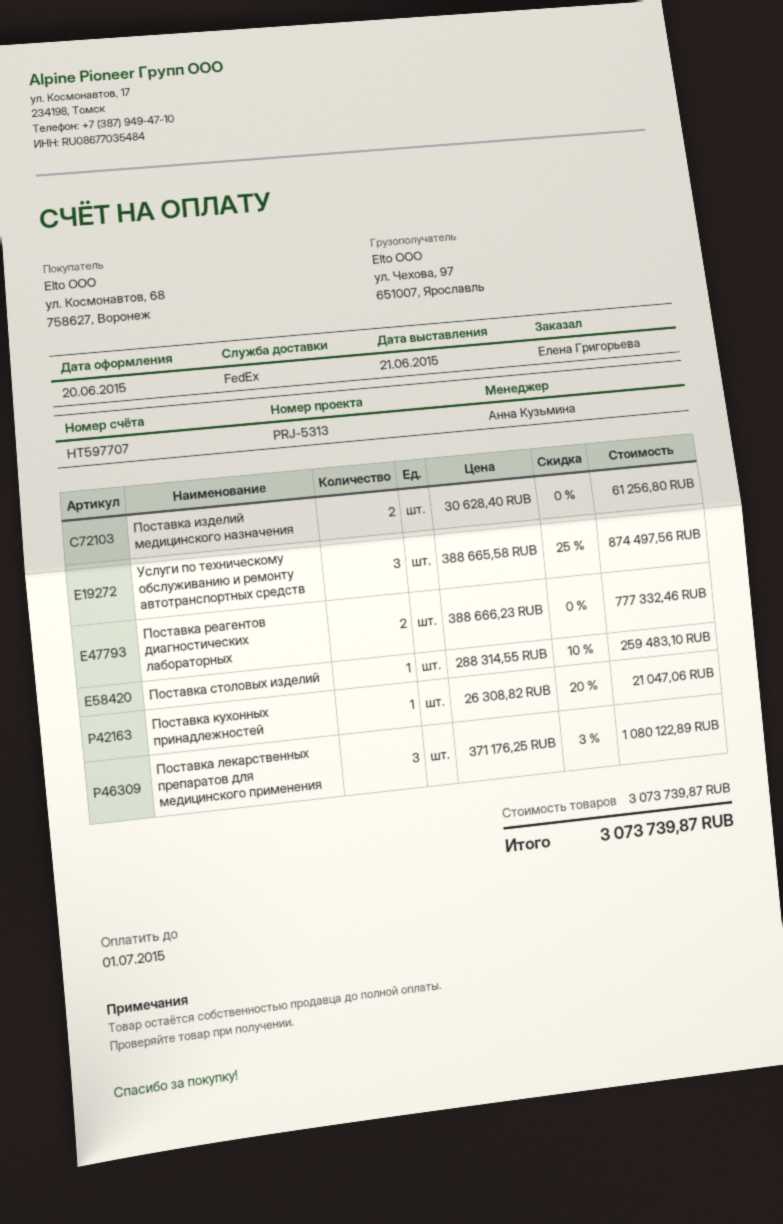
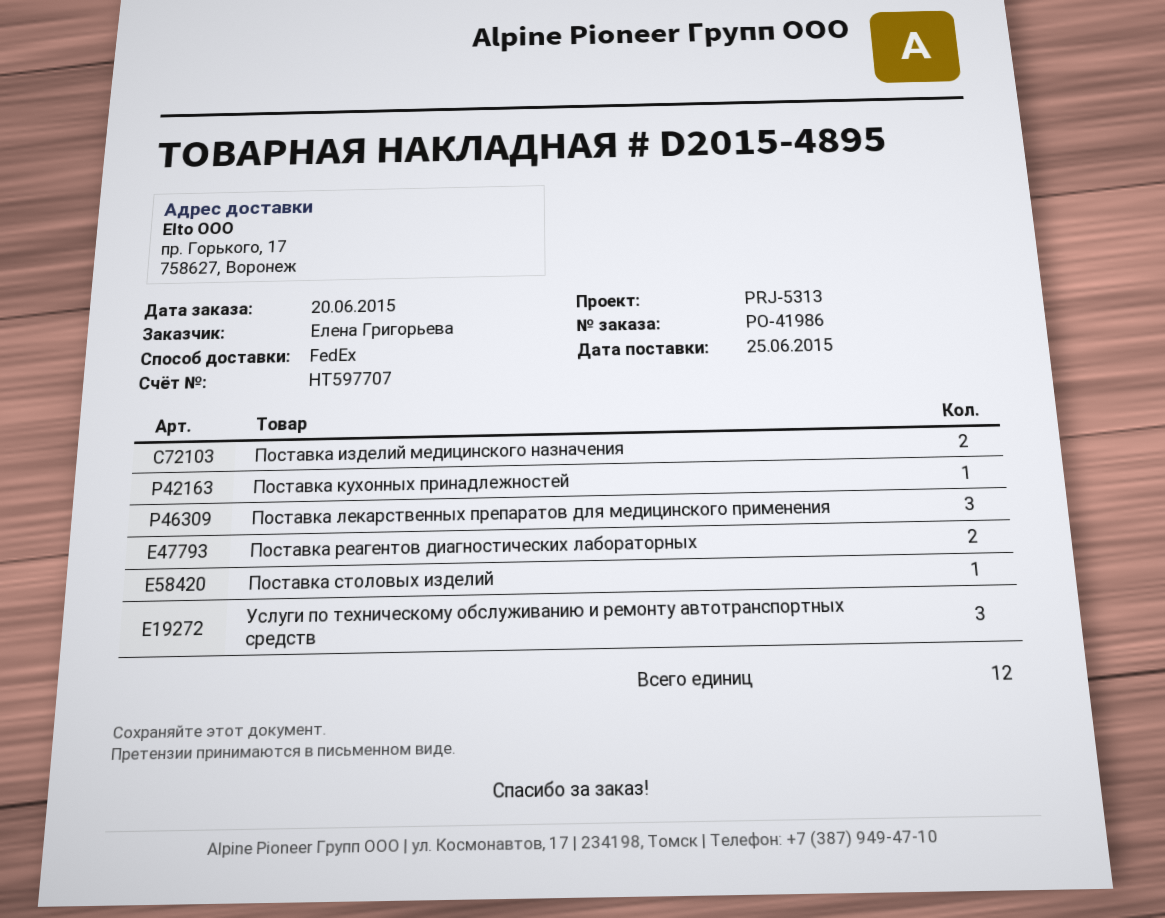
ship to: ул. Чехова, 97, 651007, Ярославль -> пр. Горького, 17, 758627, Воронеж

